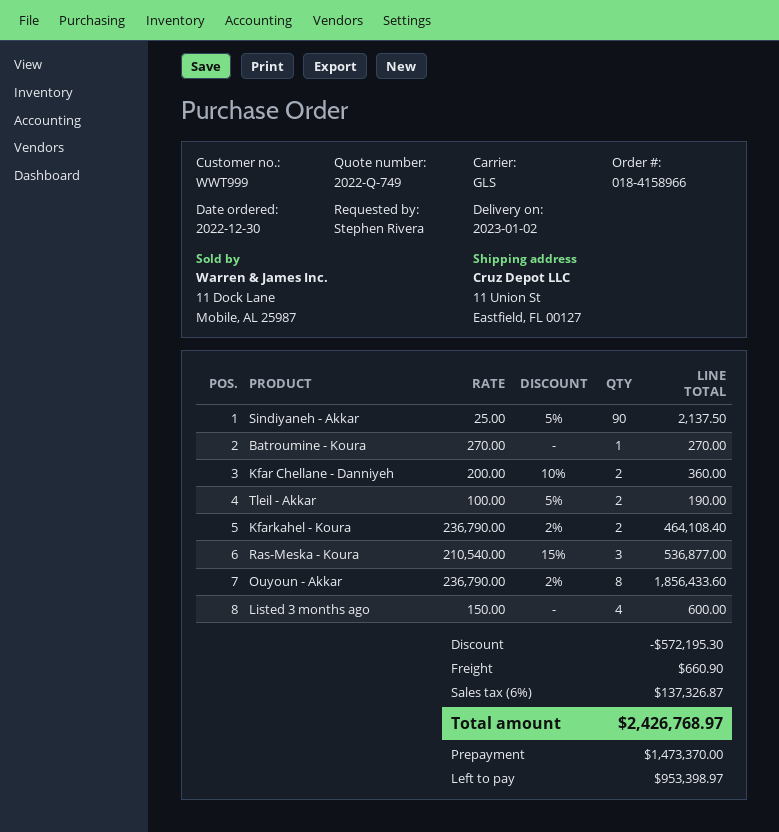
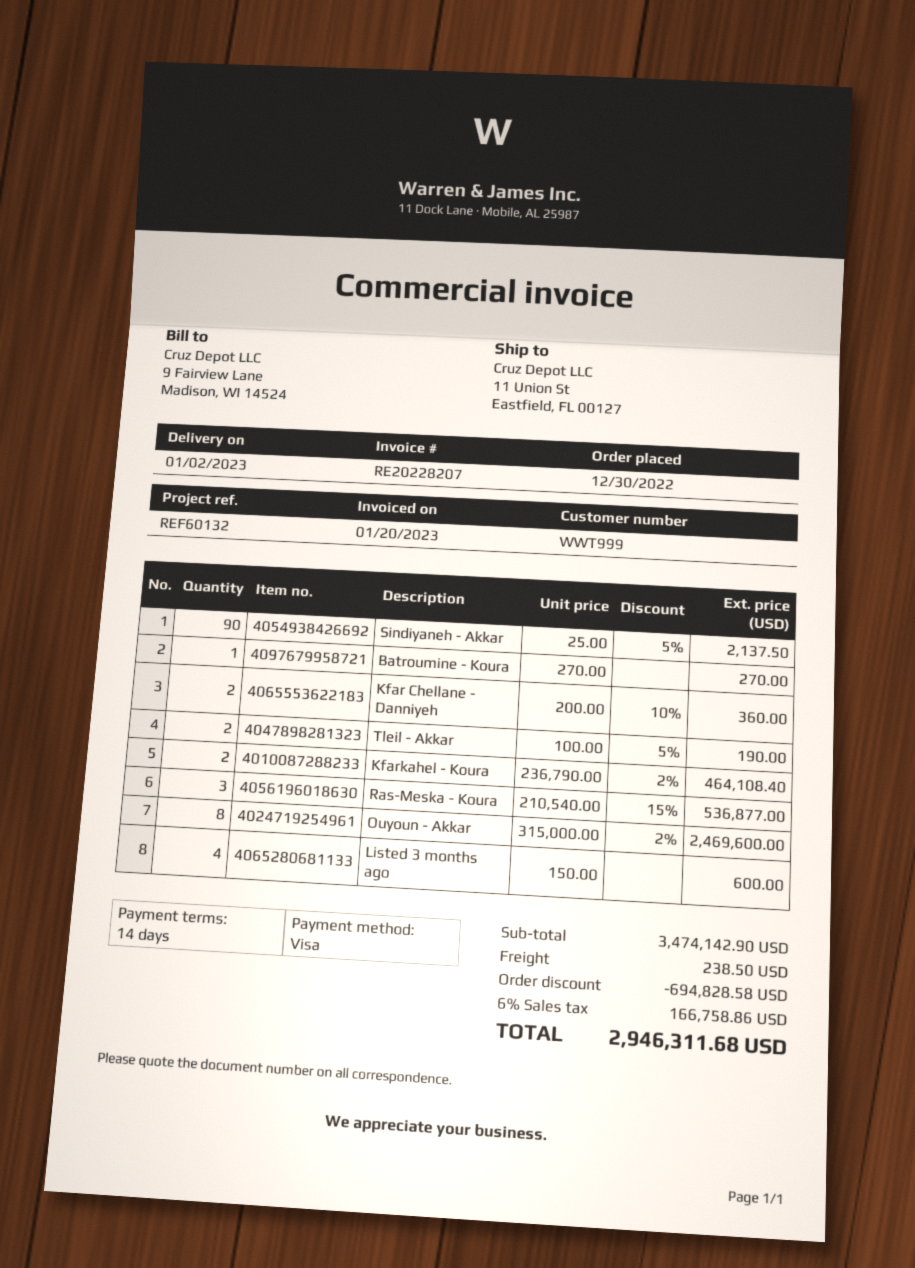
Ouyoun - Akkar: 8 x 236790.00 - 2% = 1856433.60 -> 8 x 315000.00 - 2% = 2469600.00
discount: 572195.30 -> 694828.58
shipping: 660.90 -> 238.50
tax: 6% = 137326.87 -> 6% = 166758.86
total: 2426768.97 -> 2946311.68

